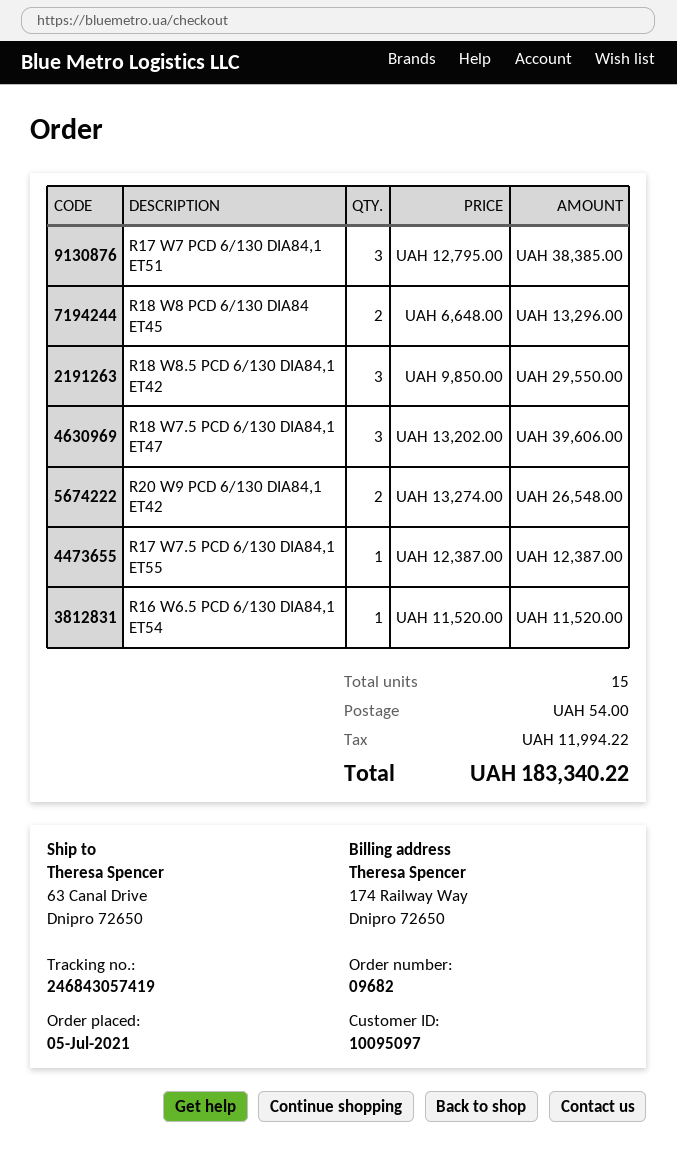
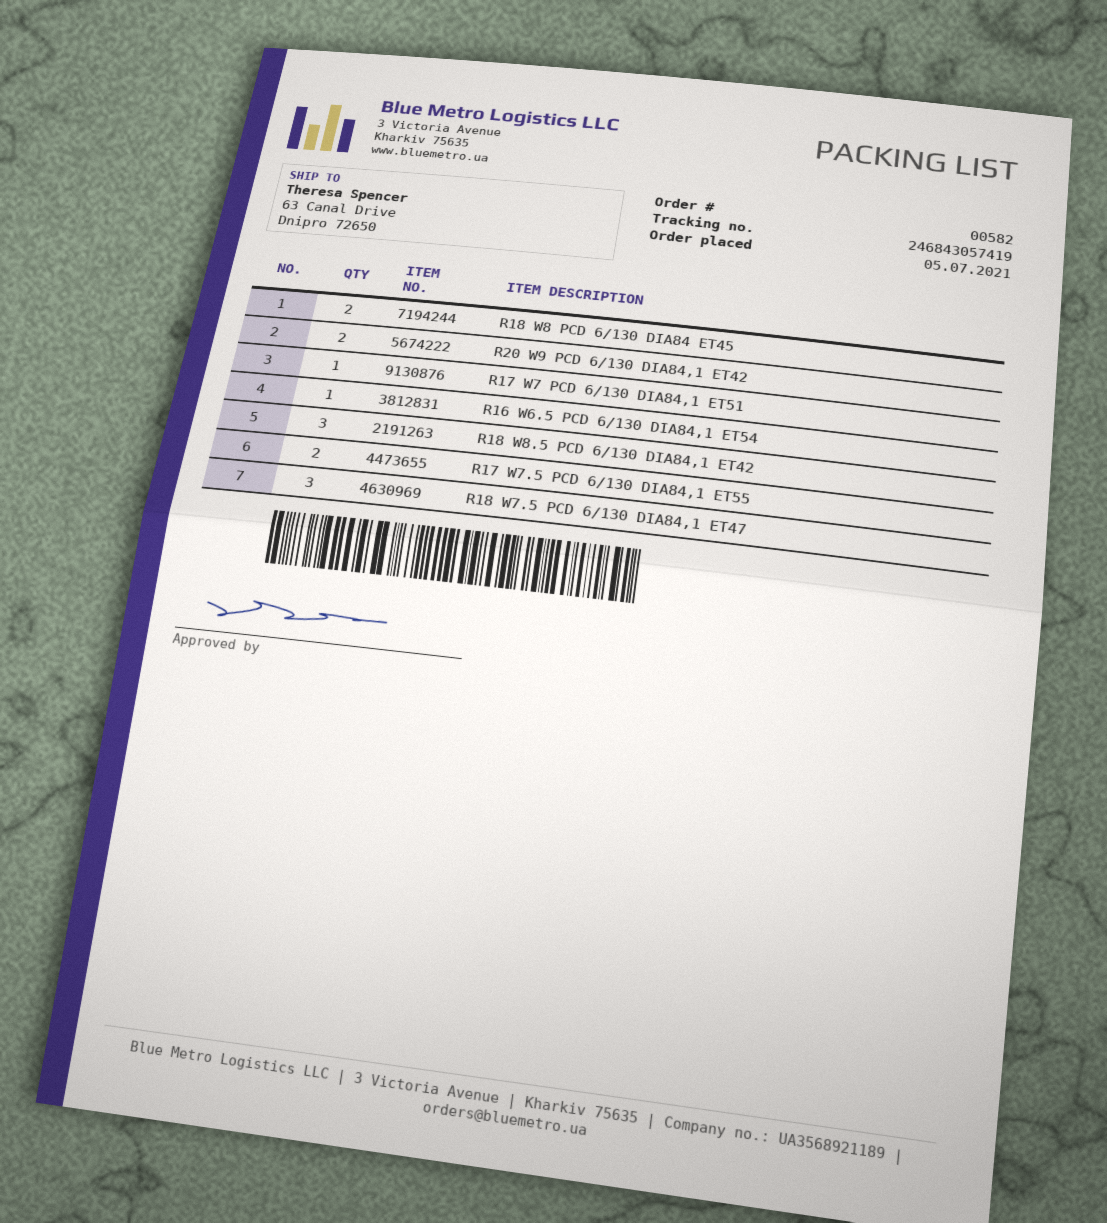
order number: 09682 -> 00582
R17 W7 PCD 6/130 DIA84,1 ET51: 3 -> 1
R17 W7.5 PCD 6/130 DIA84,1 ET55: 1 -> 2

